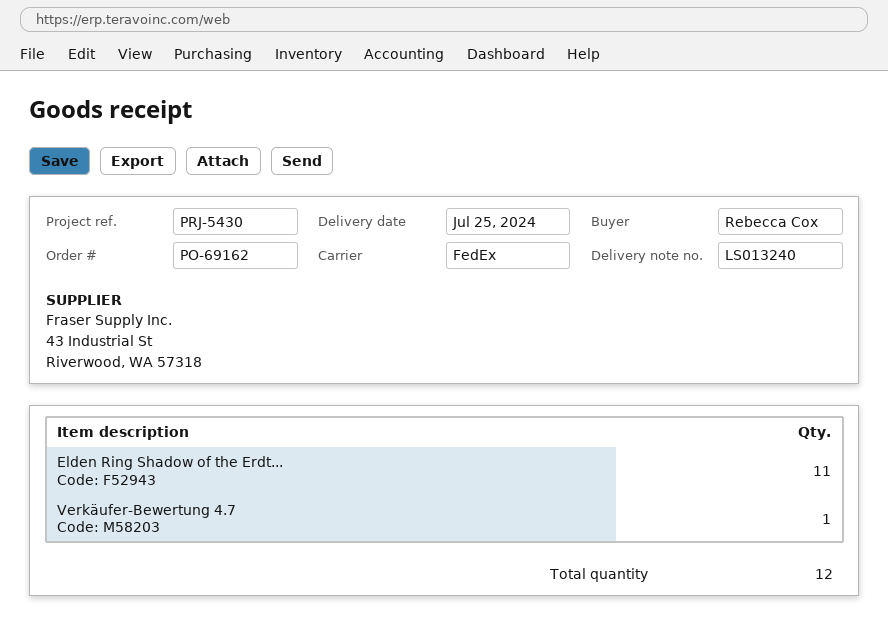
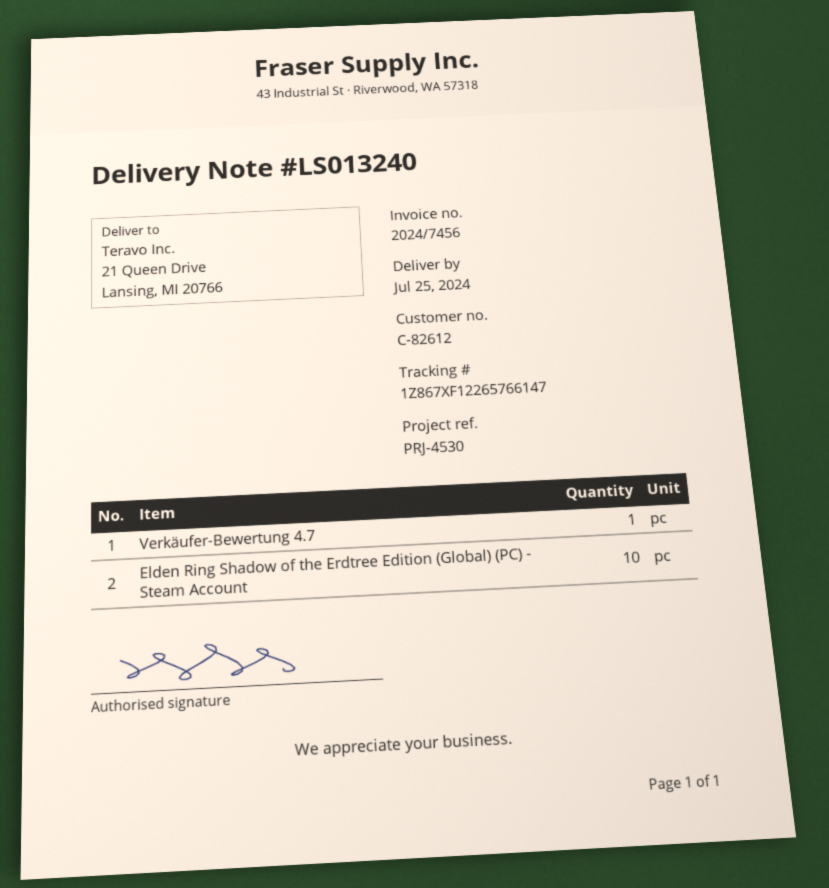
reference: PRJ-5430 -> PRJ-4530
Elden Ring Shadow of the Erdt...: 11 -> 10

